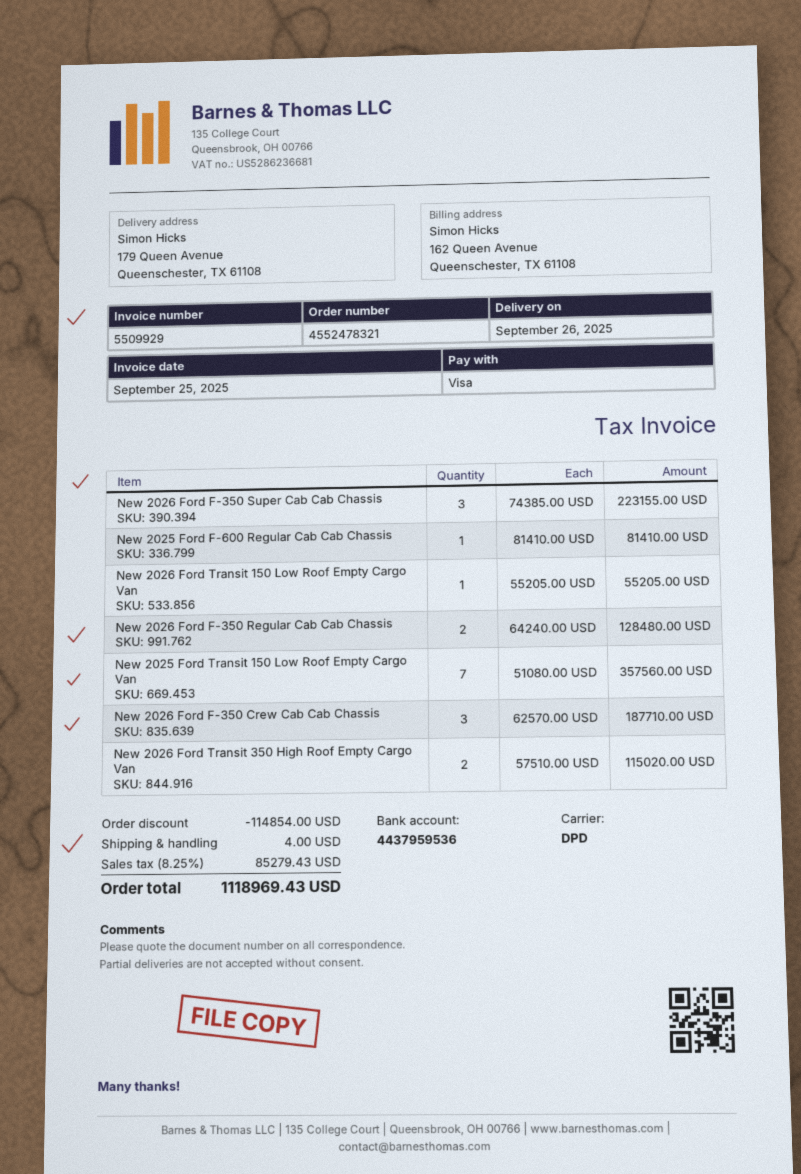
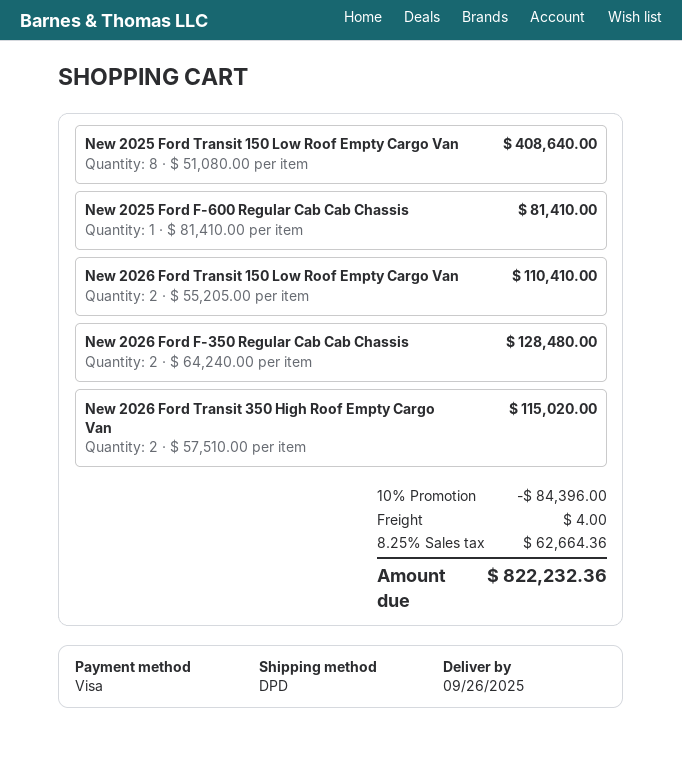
New 2026 Ford F-350 Super Cab Cab Chassis: 3 x 74385.00 = 223155.00 -> none
New 2026 Ford Transit 150 Low Roof Empty Cargo Van: 1 x 55205.00 = 55205.00 -> 2 x 55205.00 = 110410.00
New 2025 Ford Transit 150 Low Roof Empty Cargo Van: 7 x 51080.00 = 357560.00 -> 8 x 51080.00 = 408640.00
New 2026 Ford F-350 Crew Cab Cab Chassis: 3 x 62570.00 = 187710.00 -> none
discount: 114854.00 -> 84396.00
tax: 8.25% = 85279.43 -> 8.25% = 62664.36
total: 1118969.43 -> 822232.36

